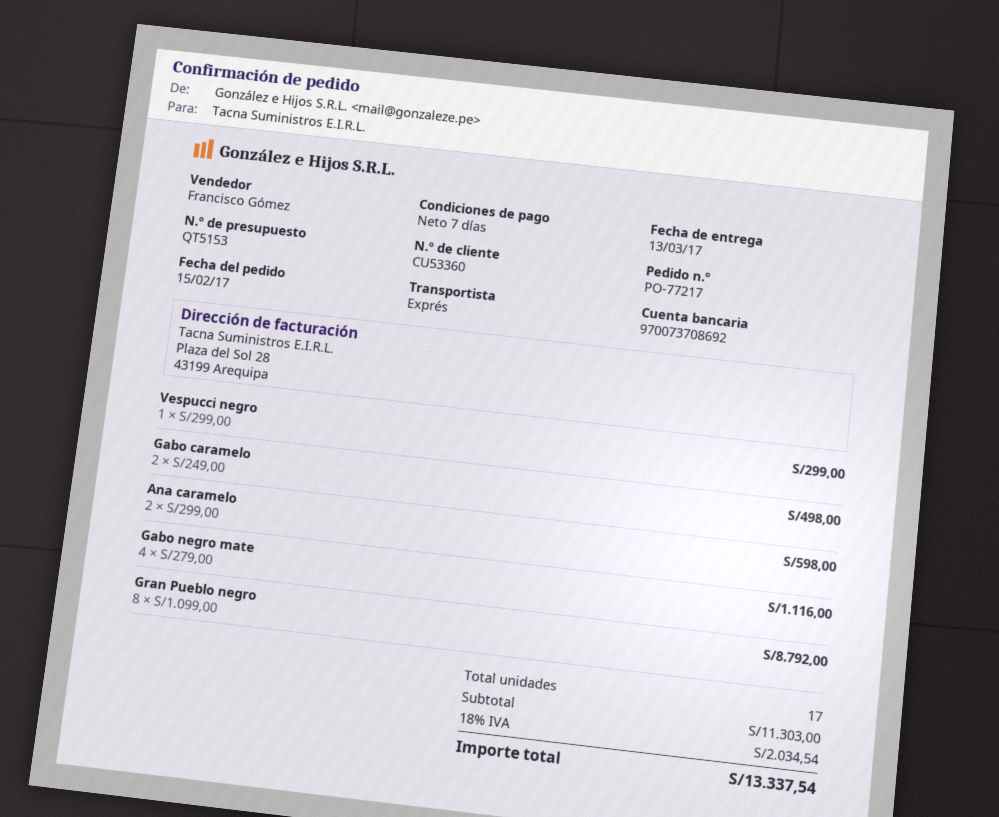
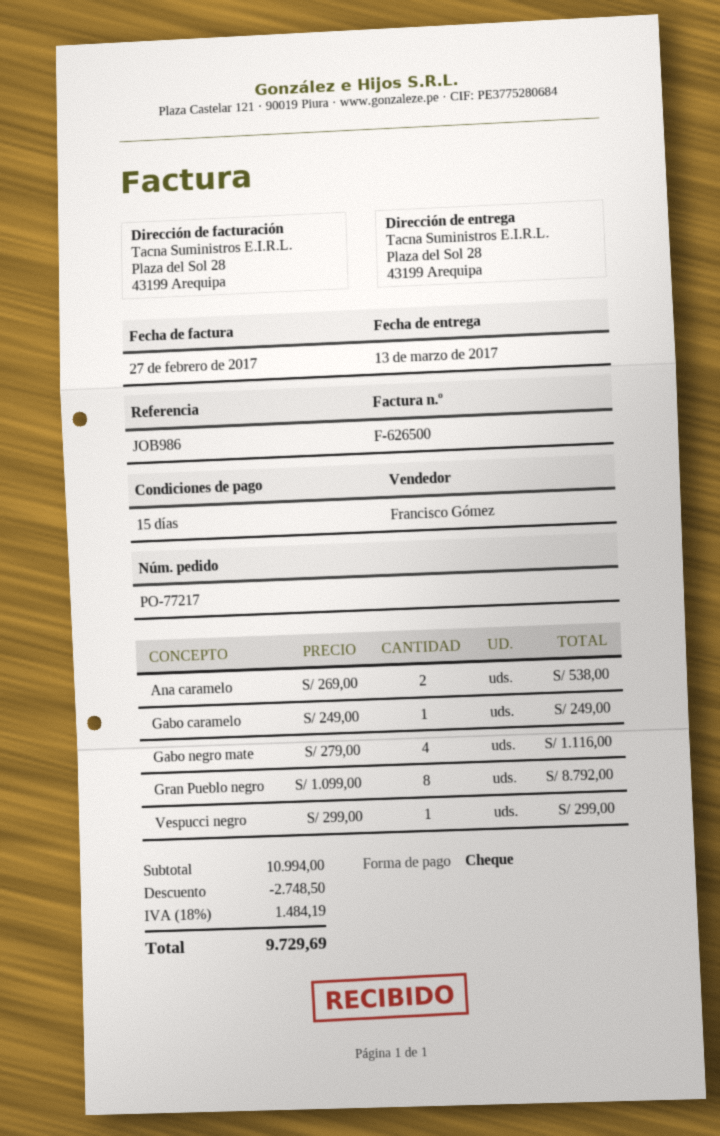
payment terms: 7 days -> 15 days
Gabo caramelo: 2 x 249.00 = 498.00 -> 1 x 249.00 = 249.00
Ana caramelo: 2 x 299.00 = 598.00 -> 2 x 269.00 = 538.00
subtotal: 11303.00 -> 10994.00
discount: none -> 2748.50
tax: 18% = 2034.54 -> 18% = 1484.19
total: 13337.54 -> 9729.69

